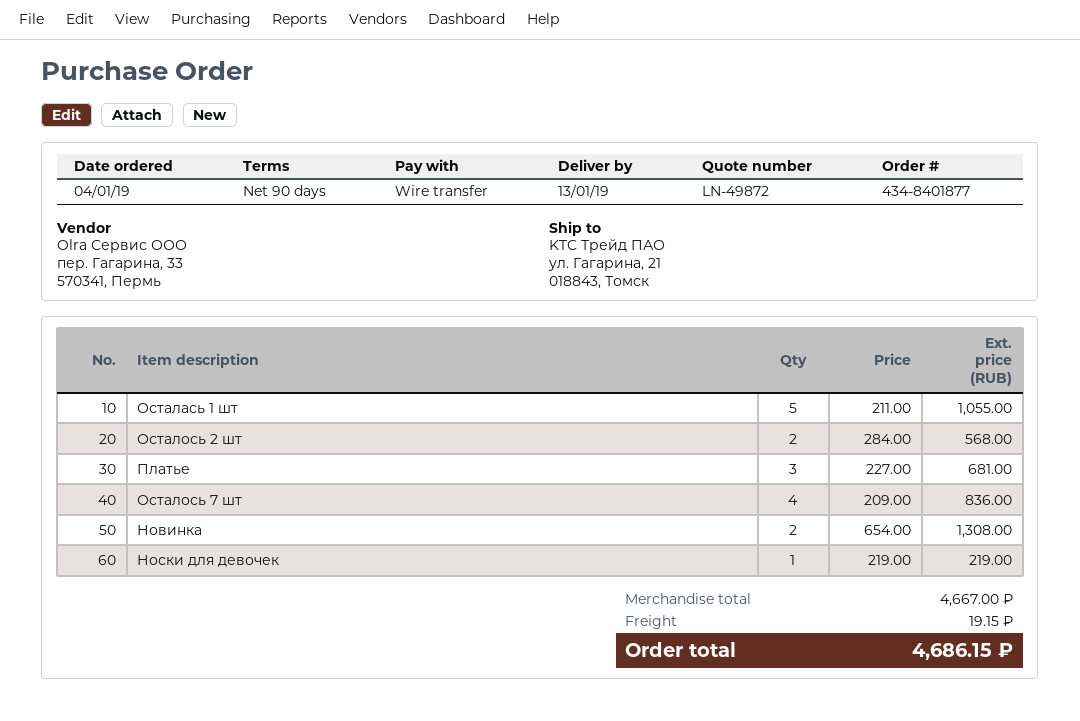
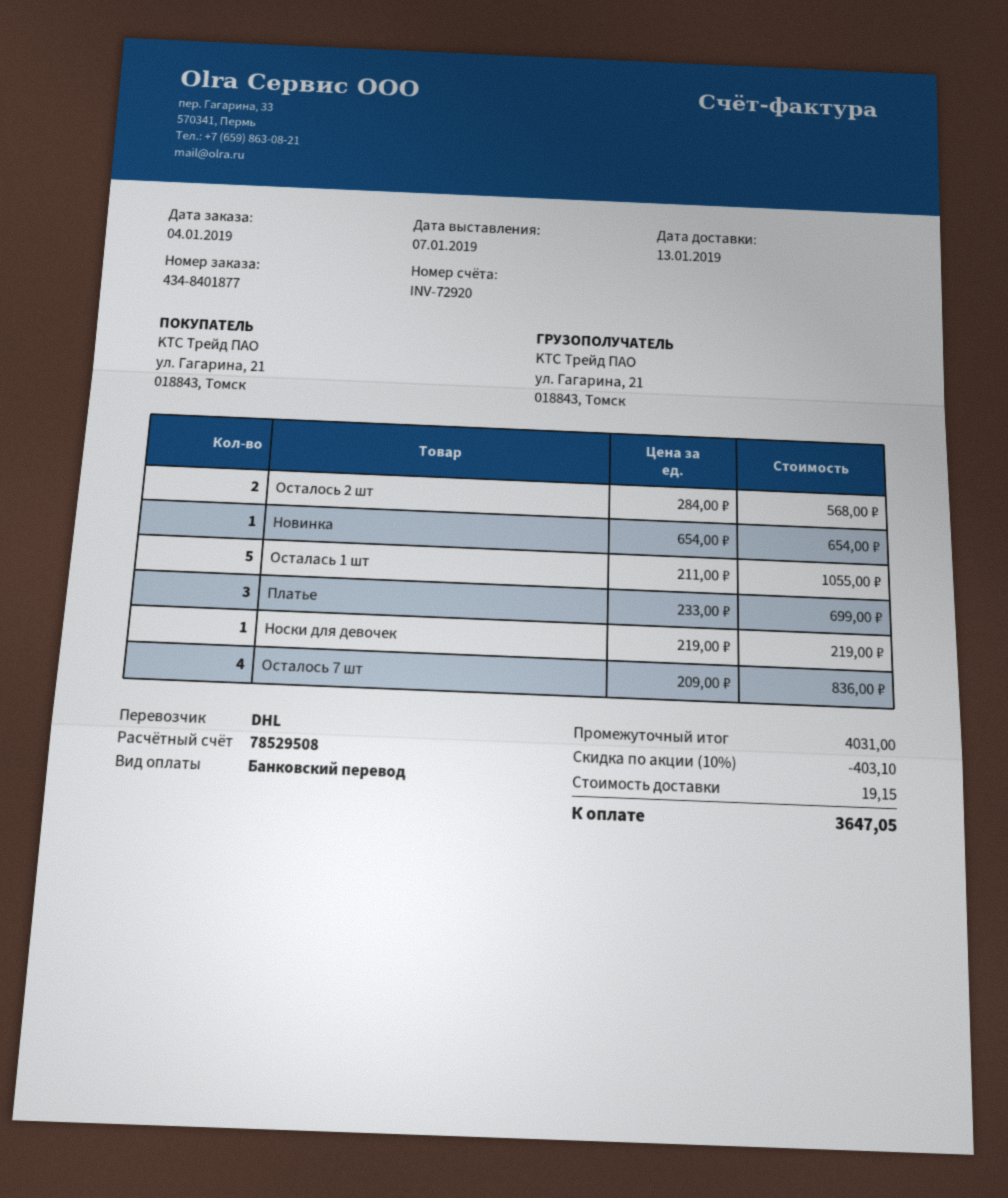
Платье: 3 x 227.00 = 681.00 -> 3 x 233.00 = 699.00
Новинка: 2 x 654.00 = 1308.00 -> 1 x 654.00 = 654.00
subtotal: 4667.00 -> 4031.00
discount: none -> 10% = 403.10
total: 4686.15 -> 3647.05

